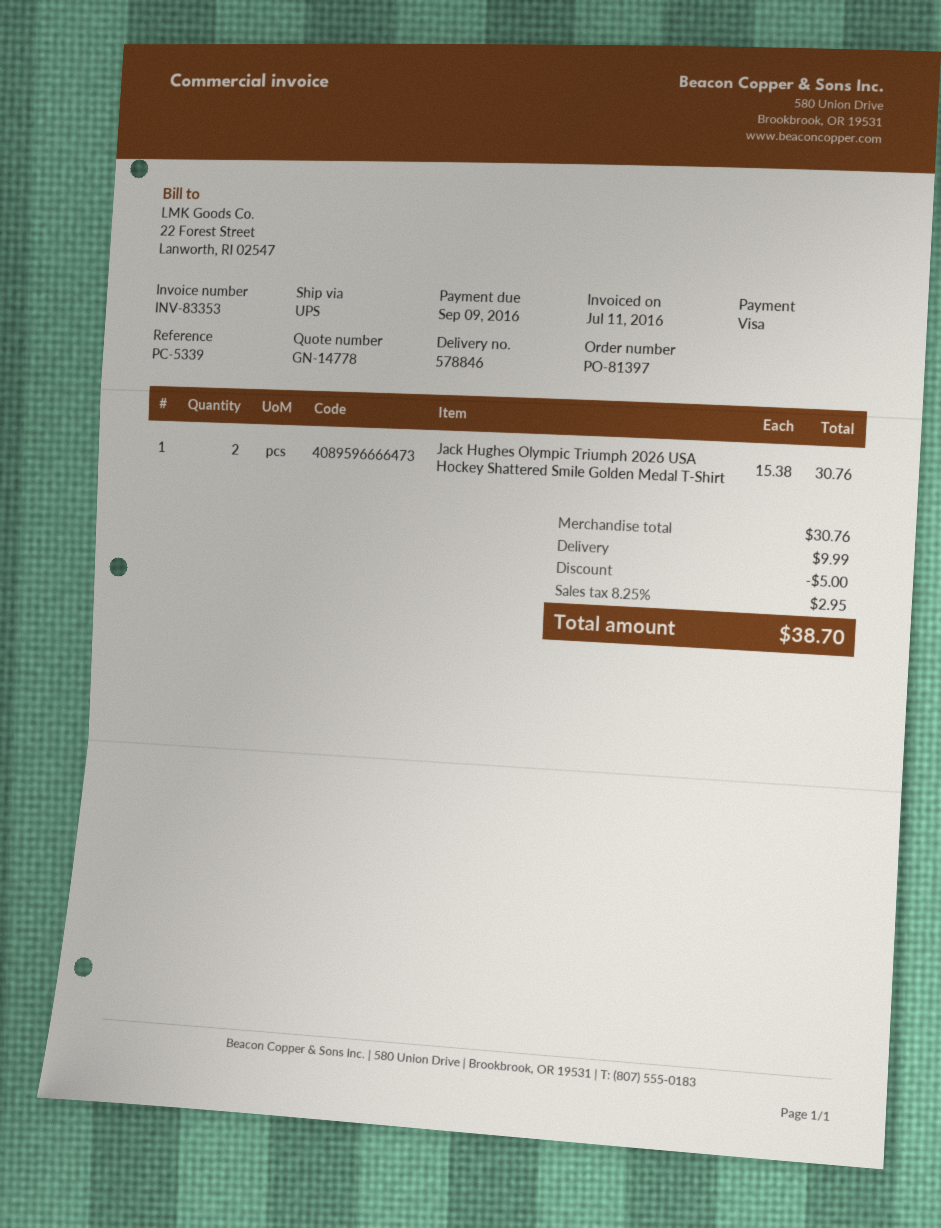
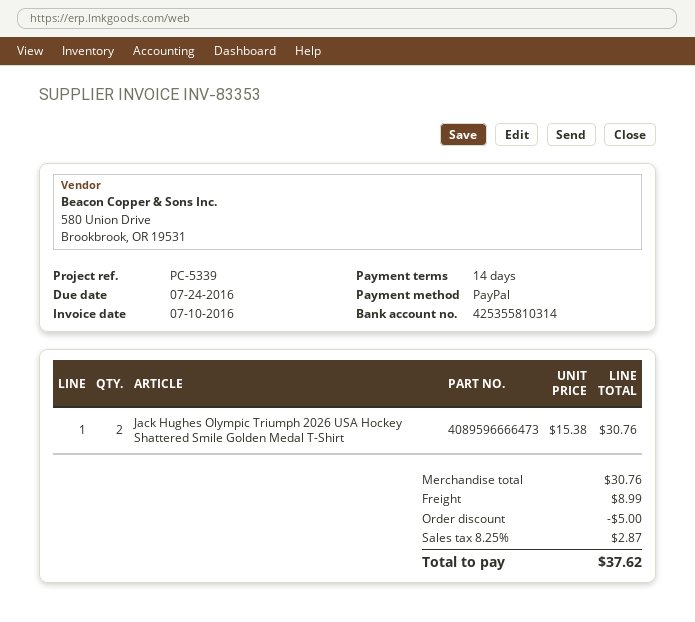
invoice date: 2016-07-11 -> 2016-07-10
due date: 2016-09-09 -> 2016-07-24
payment method: Visa -> PayPal
shipping: 9.99 -> 8.99
tax: 8.25% = 2.95 -> 8.25% = 2.87
total: 38.70 -> 37.62

